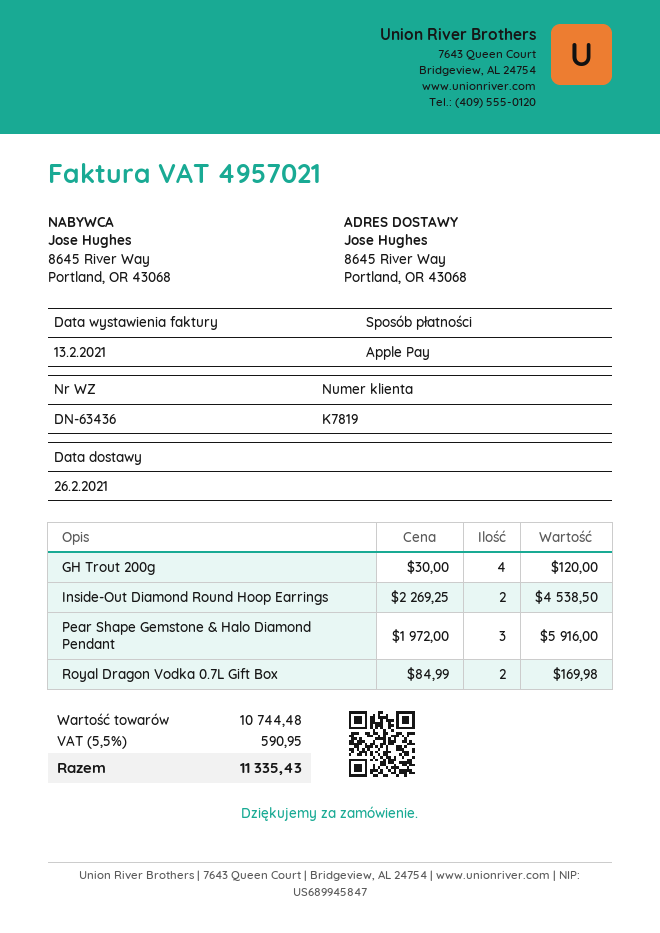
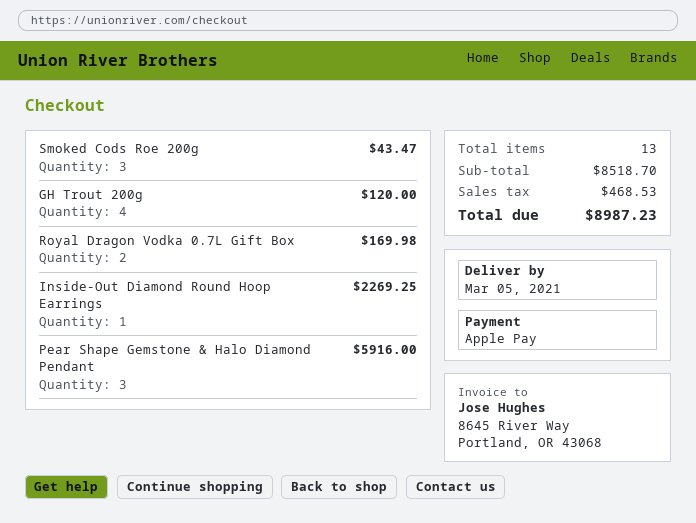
delivery date: 2021-02-26 -> 2021-03-05
Inside-Out Diamond Round Hoop Earrings: 2 for 4538.50 -> 1 for 2269.25
Smoked Cods Roe 200g: none -> 3 for 43.47
subtotal: 10744.48 -> 8518.70
tax: 590.95 -> 468.53
total: 11335.43 -> 8987.23

